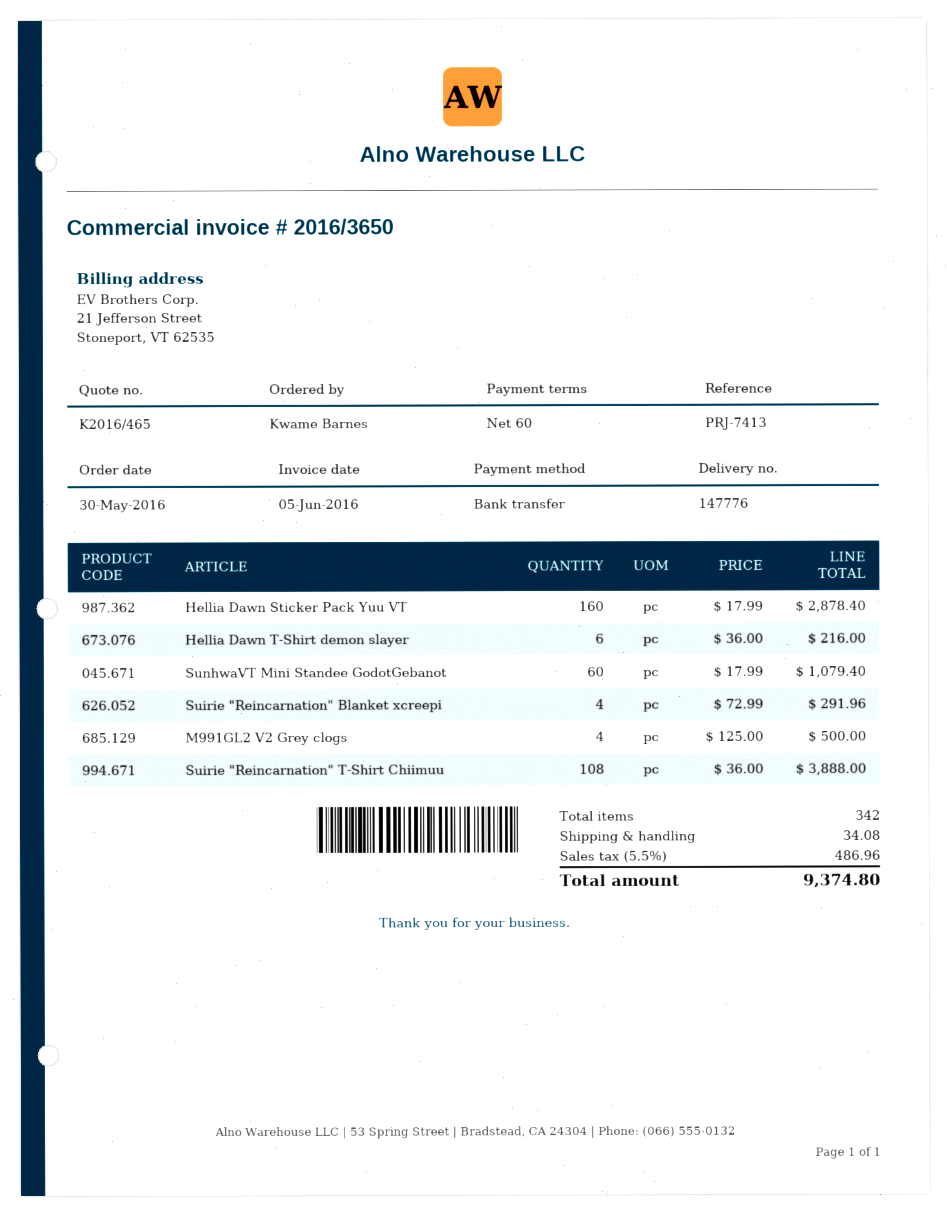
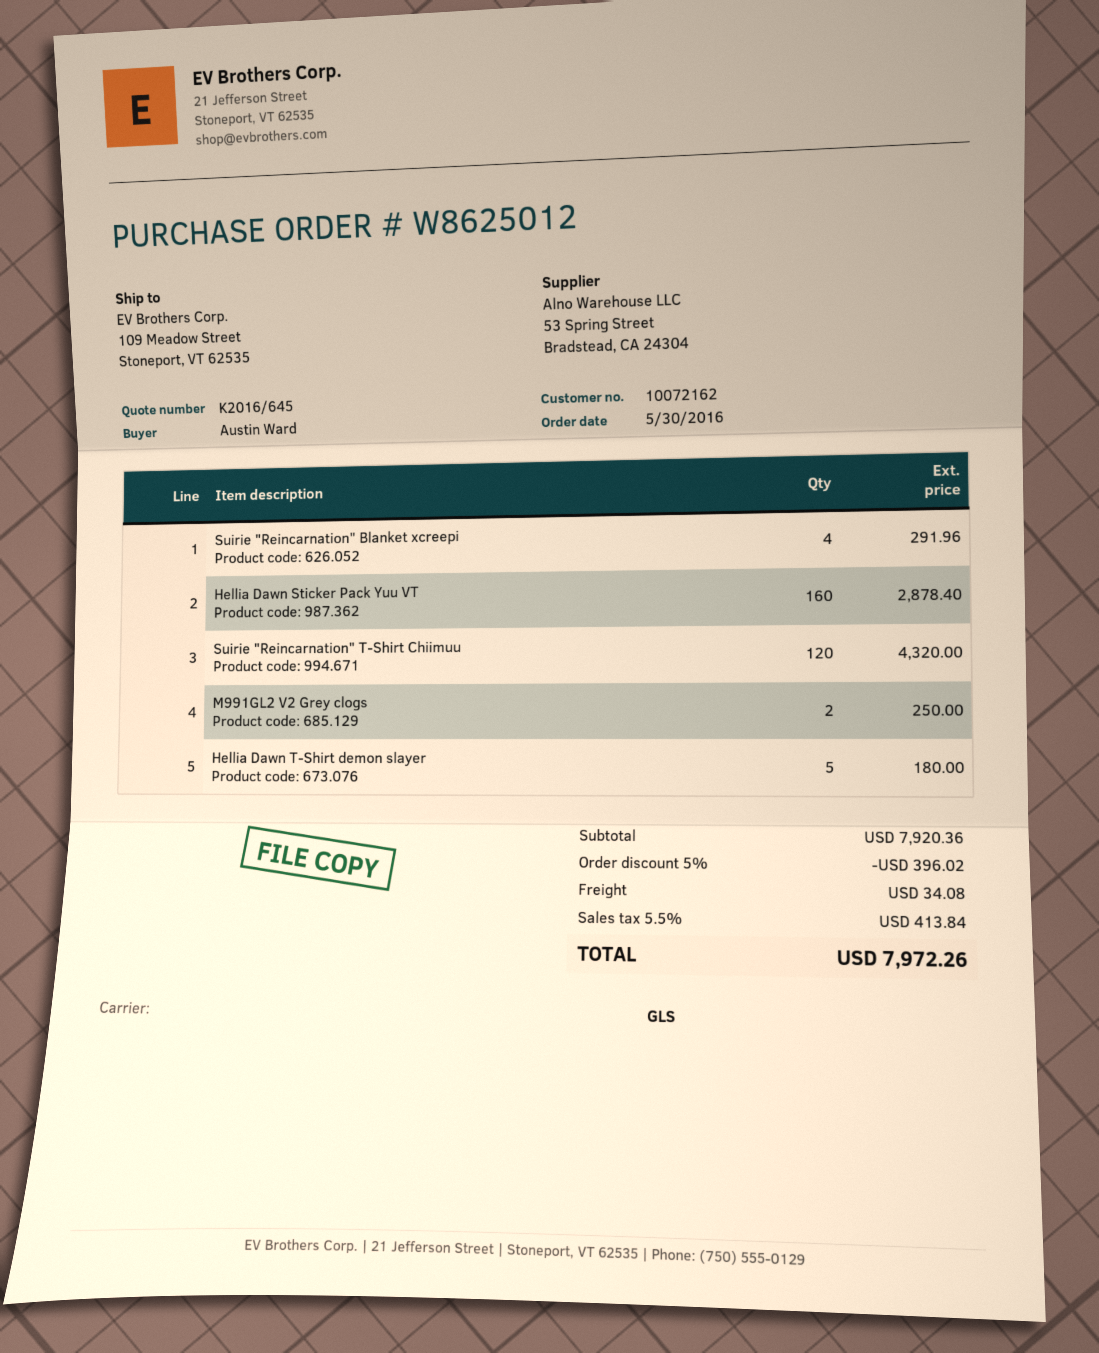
quote number: K2016/465 -> K2016/645
ordered by: Kwame Barnes -> Austin Ward
Hellia Dawn T-Shirt demon slayer: 6 for 216.00 -> 5 for 180.00
SunhwaVT Mini Standee GodotGebanot: 60 for 1079.40 -> none
M991GL2 V2 Grey clogs: 4 for 500.00 -> 2 for 250.00
Suirie "Reincarnation" T-Shirt Chiimuu: 108 for 3888.00 -> 120 for 4320.00
discount: none -> 5% = 396.02
tax: 5.5% = 486.96 -> 5.5% = 413.84
total: 9374.80 -> 7972.26

